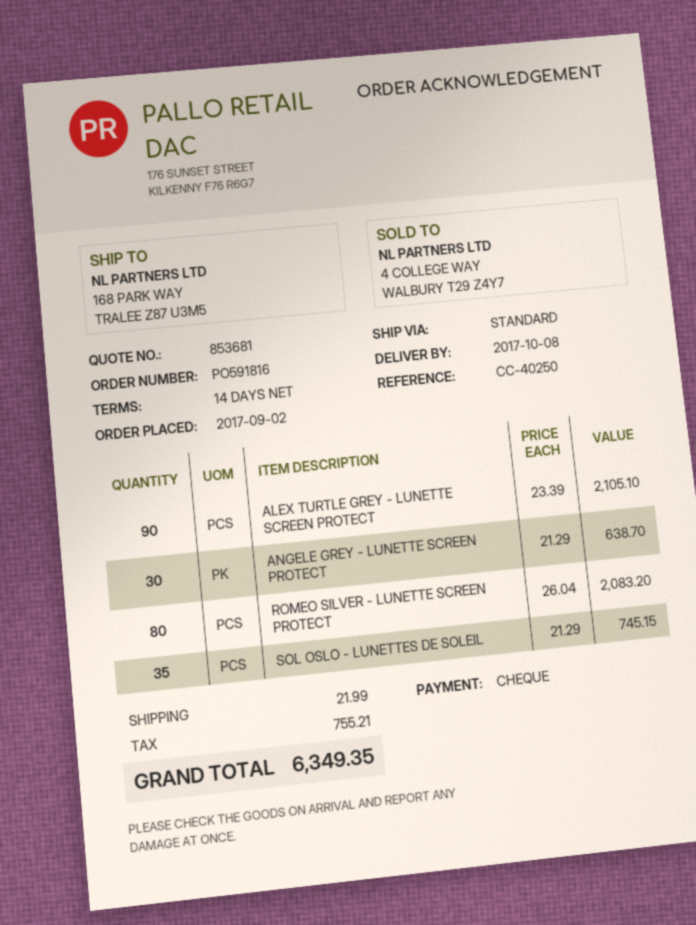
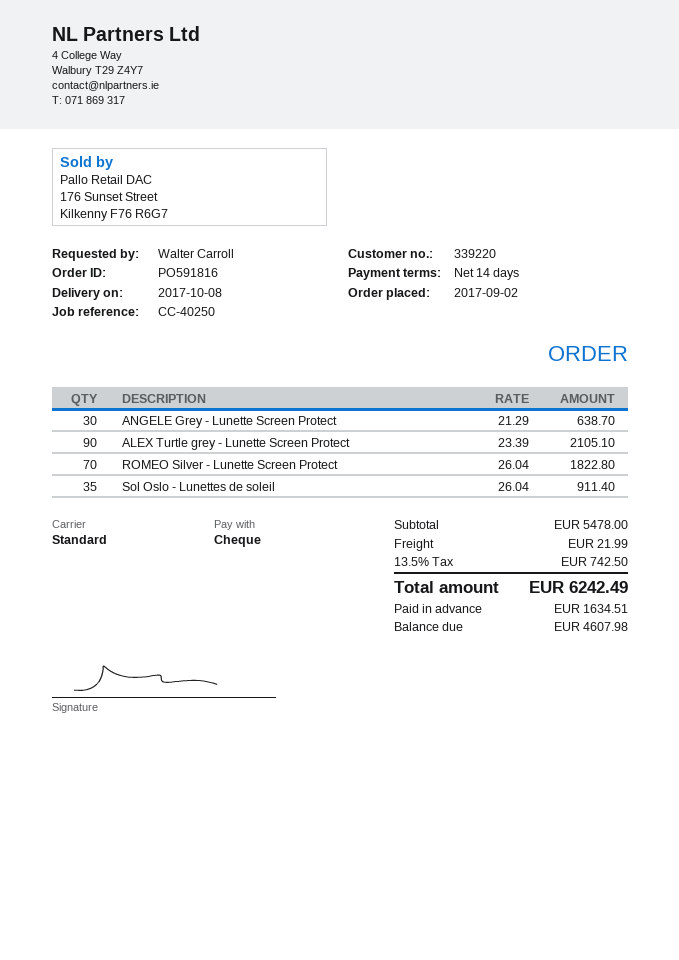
ROMEO SILVER - LUNETTE SCREEN PROTECT: 80 x 26.04 = 2083.20 -> 70 x 26.04 = 1822.80
SOL OSLO - LUNETTES DE SOLEIL: 35 x 21.29 = 745.15 -> 35 x 26.04 = 911.40
tax: 755.21 -> 742.50
total: 6349.35 -> 6242.49

